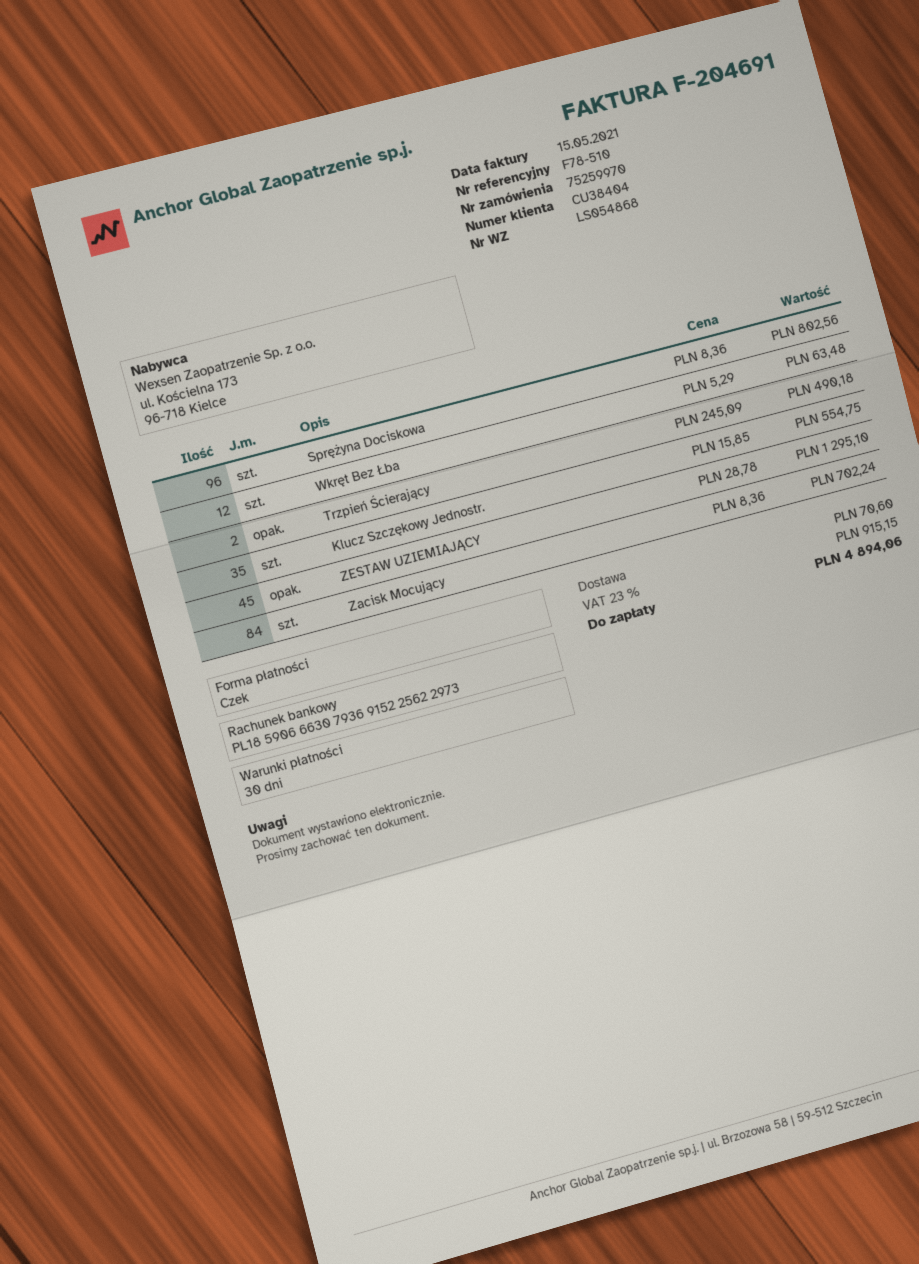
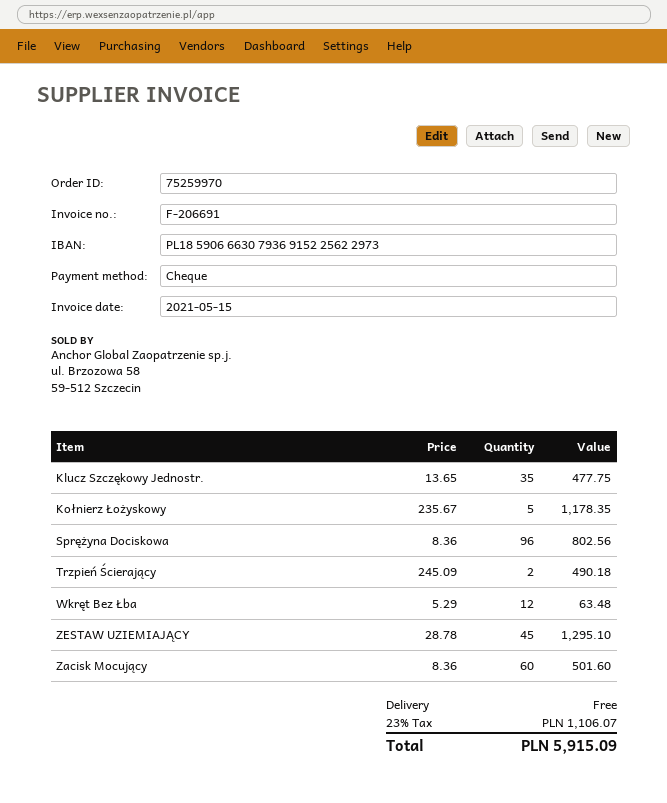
invoice number: F-204691 -> F-206691
Klucz Szczękowy Jednostr.: 35 x 15.85 = 554.75 -> 35 x 13.65 = 477.75
Zacisk Mocujący: 84 x 8.36 = 702.24 -> 60 x 8.36 = 501.60
Kołnierz Łożyskowy: none -> 5 x 235.67 = 1178.35
shipping: 70.60 -> 0.00
tax: 23% = 915.15 -> 23% = 1106.07
total: 4894.06 -> 5915.09

